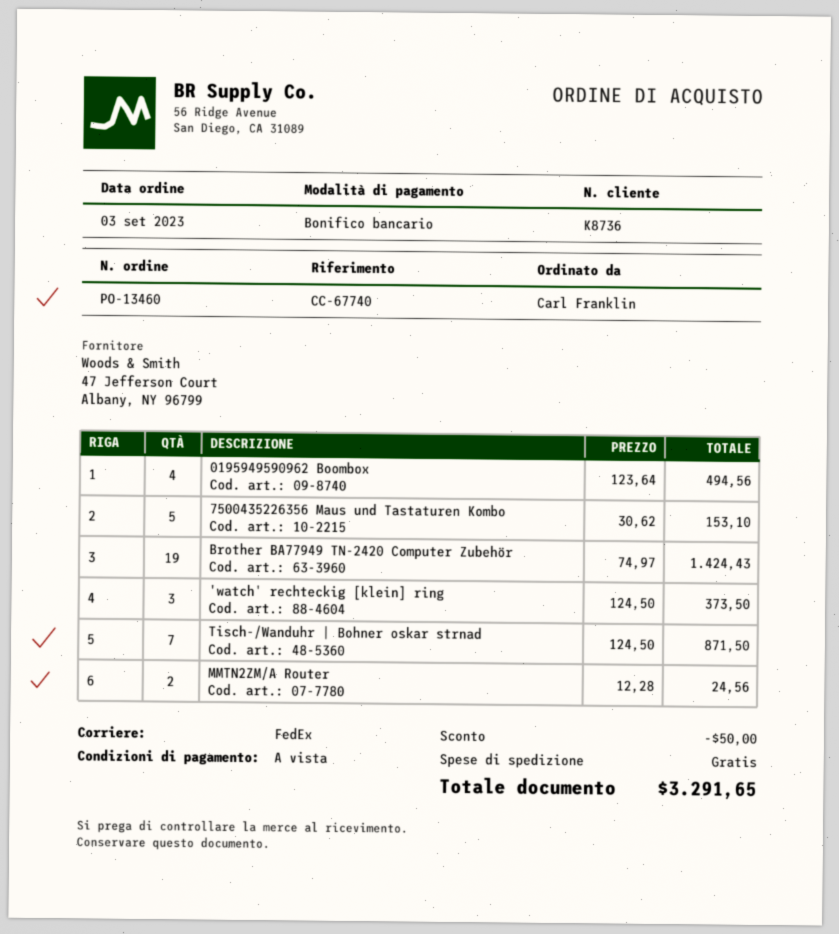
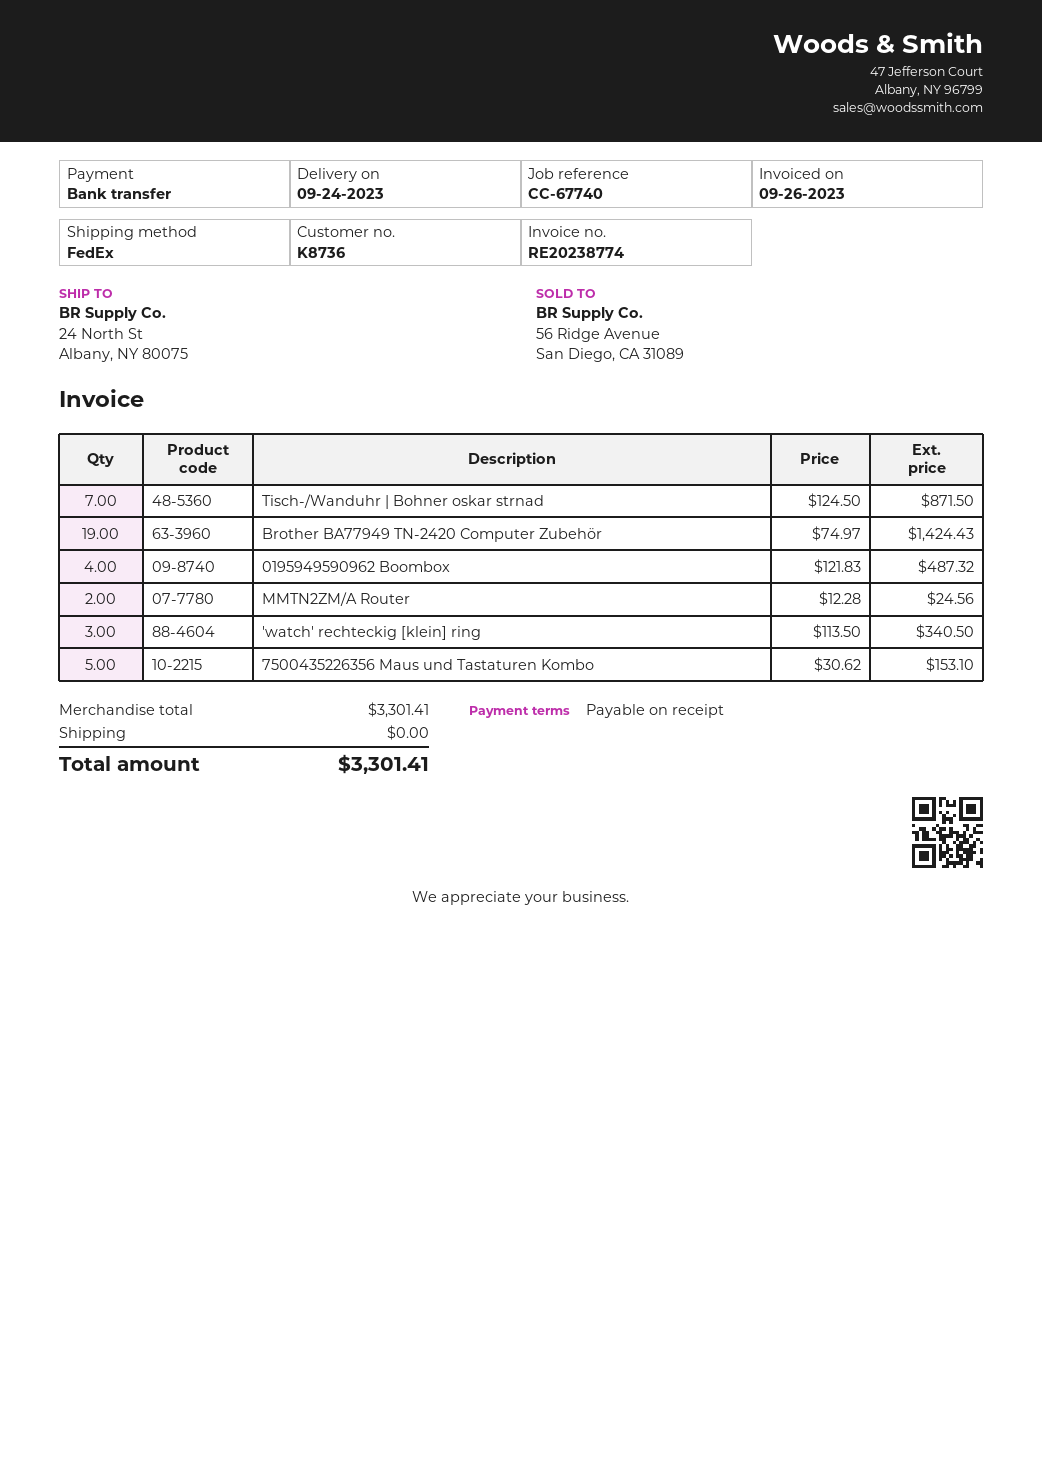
0195949590962 Boombox: 4 x 123.64 = 494.56 -> 4 x 121.83 = 487.32
'watch' rechteckig [klein] ring: 3 x 124.50 = 373.50 -> 3 x 113.50 = 340.50
discount: 50.00 -> none
total: 3291.65 -> 3301.41

